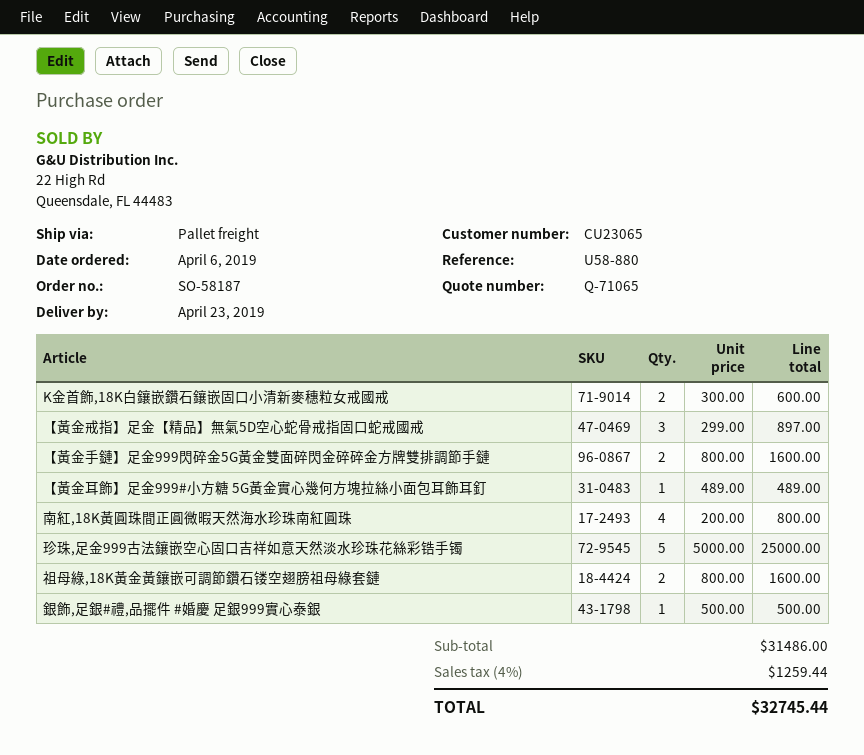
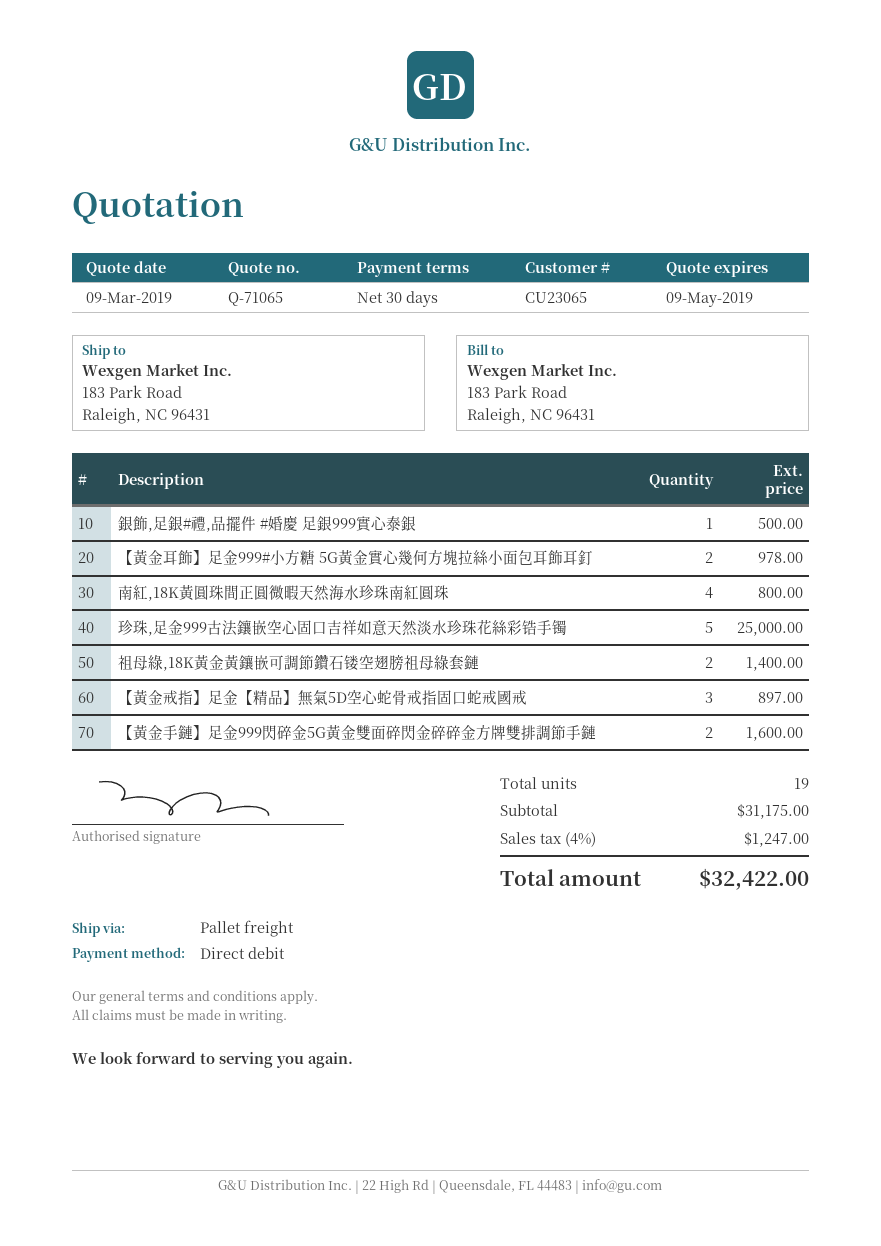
K金首飾,18K白鑲嵌鑽石鑲嵌固口小清新麥穗粒女戒國戒: 2 for 600.00 -> none
【黃金耳飾】足金999#小方糖 5G黃金實心幾何方塊拉絲小面包耳飾耳釘: 1 for 489.00 -> 2 for 978.00
祖母綠,18K黃金黃鑲嵌可調節鑽石镂空翅膀祖母綠套鏈: 2 for 1600.00 -> 2 for 1400.00
subtotal: 31486.00 -> 31175.00
tax: 4% = 1259.44 -> 4% = 1247.00
total: 32745.44 -> 32422.00

